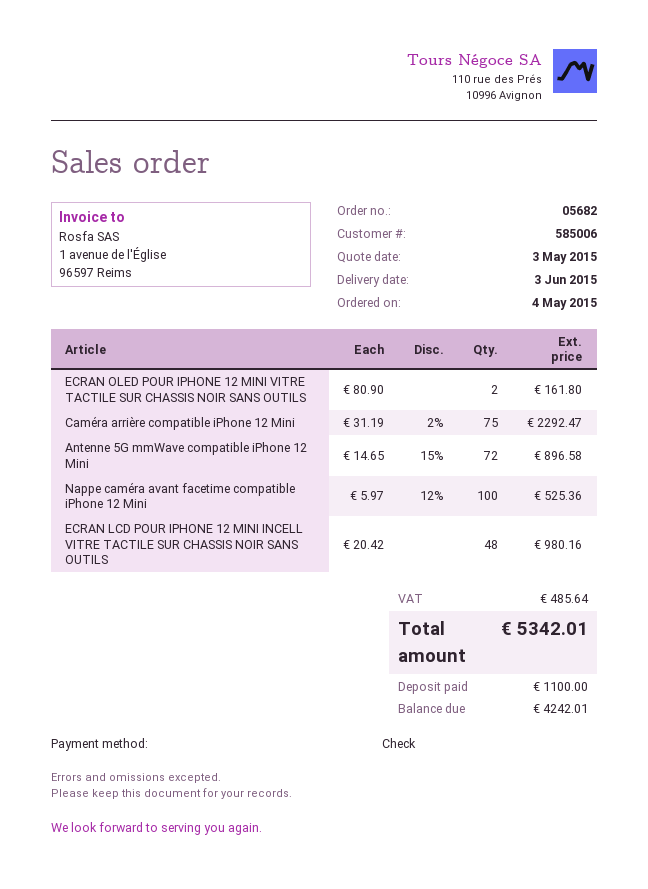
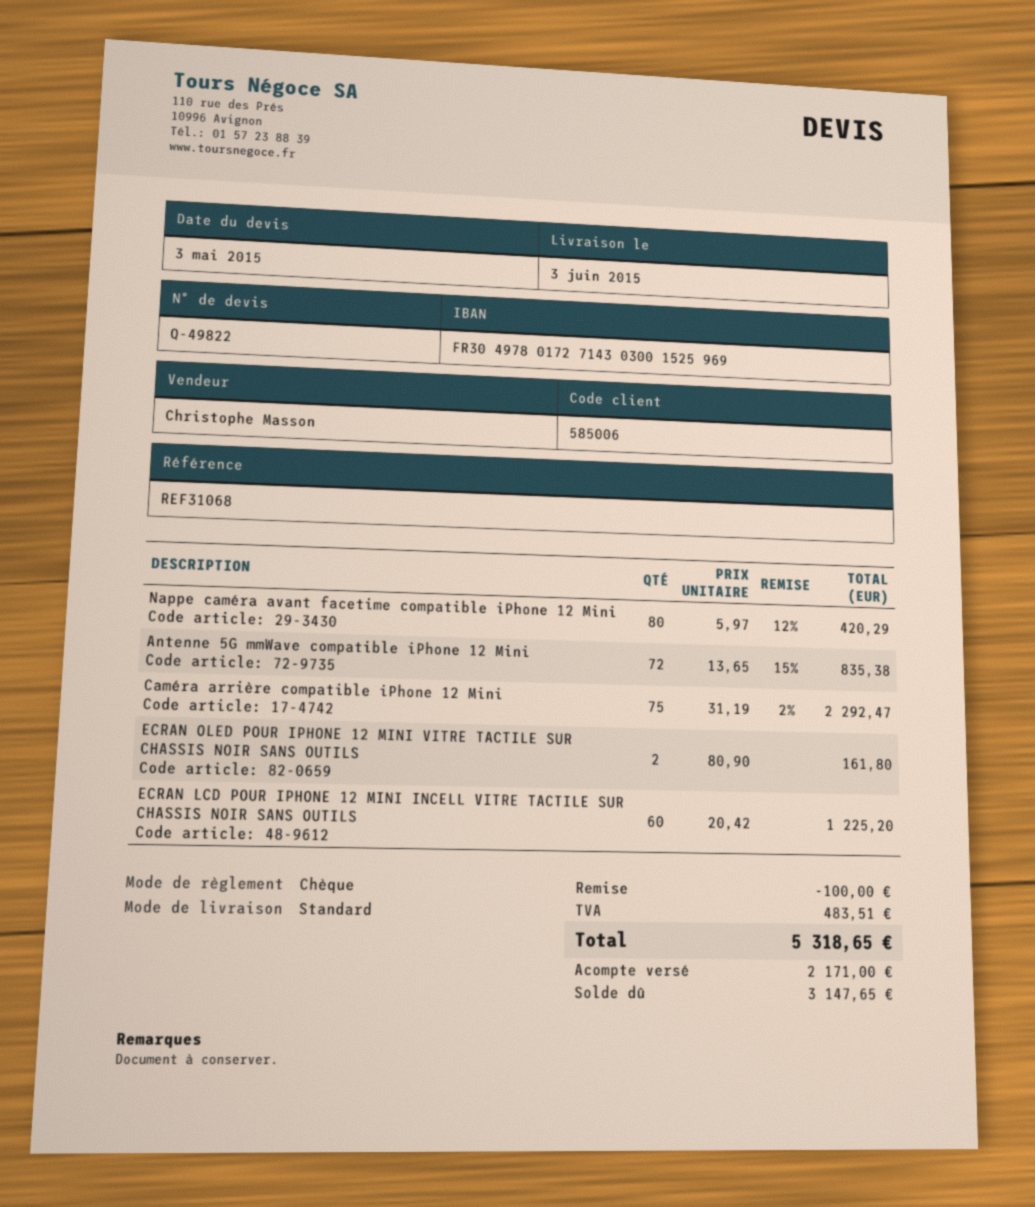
Antenne 5G mmWave compatible iPhone 12 Mini: 72 x 14.65 - 15% = 896.58 -> 72 x 13.65 - 15% = 835.38
Nappe caméra avant facetime compatible iPhone 12 Mini: 100 x 5.97 - 12% = 525.36 -> 80 x 5.97 - 12% = 420.29
ECRAN LCD POUR IPHONE 12 MINI INCELL VITRE TACTILE SUR CHASSIS NOIR SANS OUTILS: 48 x 20.42 = 980.16 -> 60 x 20.42 = 1225.20
discount: none -> 100.00
tax: 485.64 -> 483.51
total: 5342.01 -> 5318.65
deposit: 1100.00 -> 2171.00
balance: 4242.01 -> 3147.65

